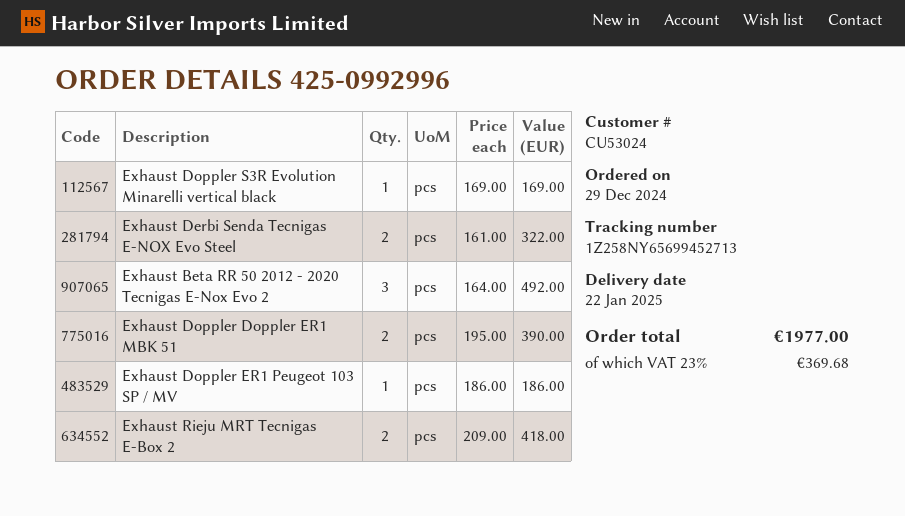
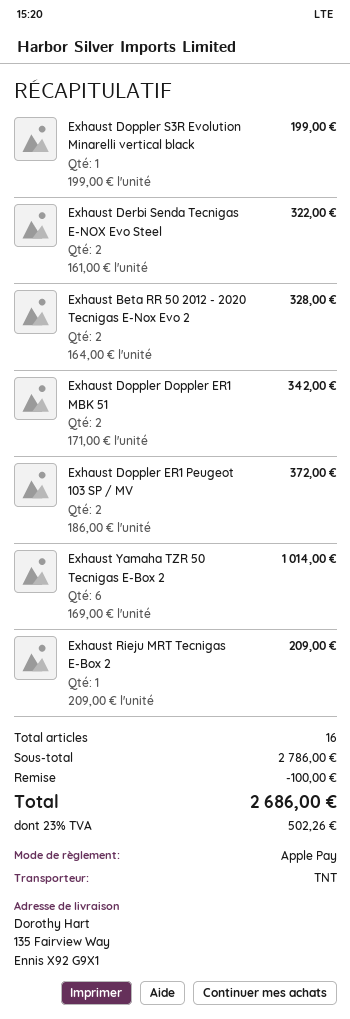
Exhaust Doppler S3R Evolution Minarelli vertical black: 1 x 169.00 = 169.00 -> 1 x 199.00 = 199.00
Exhaust Beta RR 50 2012 - 2020 Tecnigas E-Nox Evo 2: 3 x 164.00 = 492.00 -> 2 x 164.00 = 328.00
Exhaust Doppler Doppler ER1 MBK 51: 2 x 195.00 = 390.00 -> 2 x 171.00 = 342.00
Exhaust Doppler ER1 Peugeot 103 SP / MV: 1 x 186.00 = 186.00 -> 2 x 186.00 = 372.00
Exhaust Rieju MRT Tecnigas E-Box 2: 2 x 209.00 = 418.00 -> 1 x 209.00 = 209.00
Exhaust Yamaha TZR 50 Tecnigas E-Box 2: none -> 6 x 169.00 = 1014.00
discount: none -> 100.00
tax: 23% = 369.68 -> 23% = 502.26
total: 1977.00 -> 2686.00

